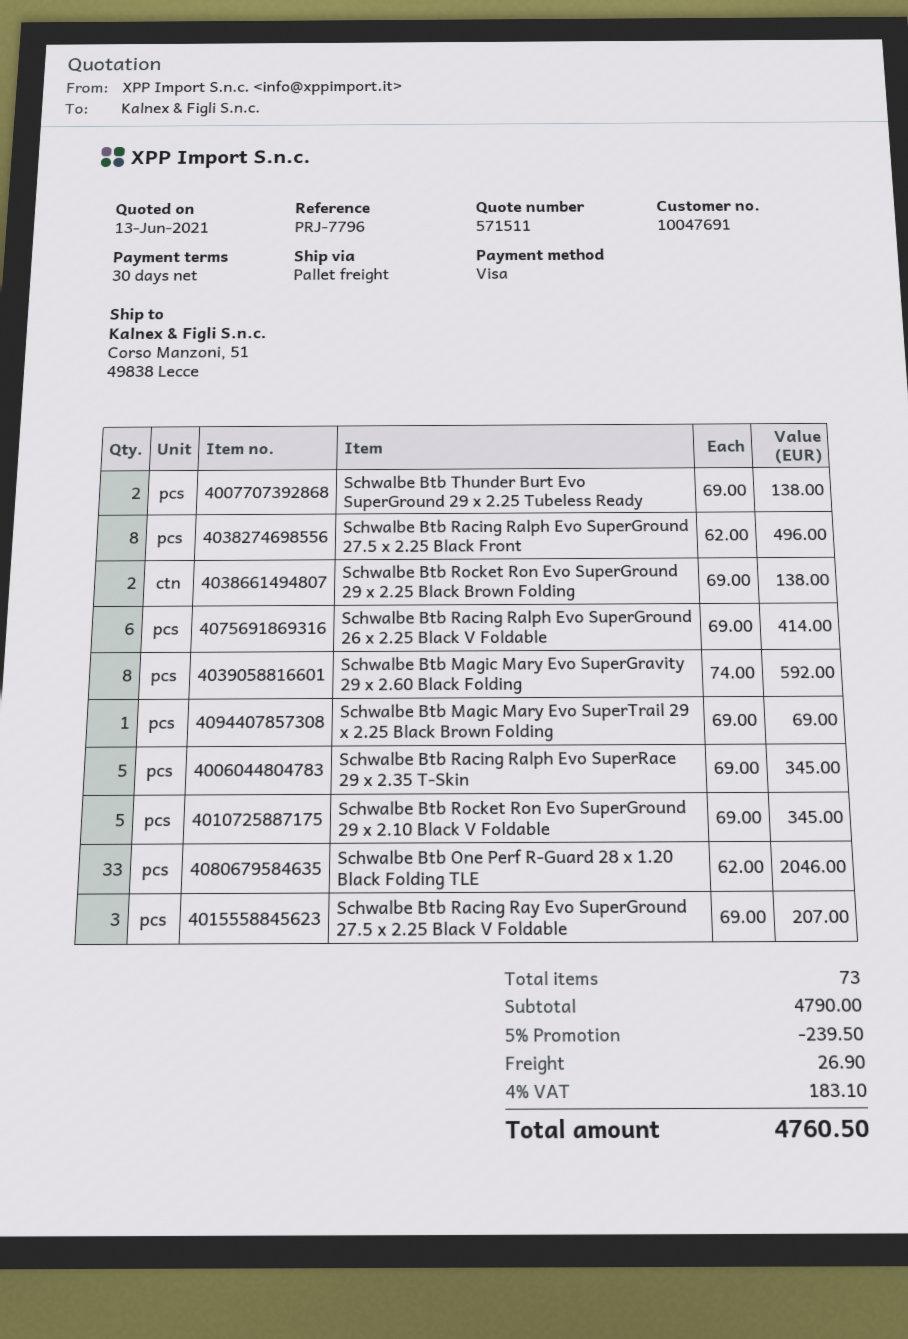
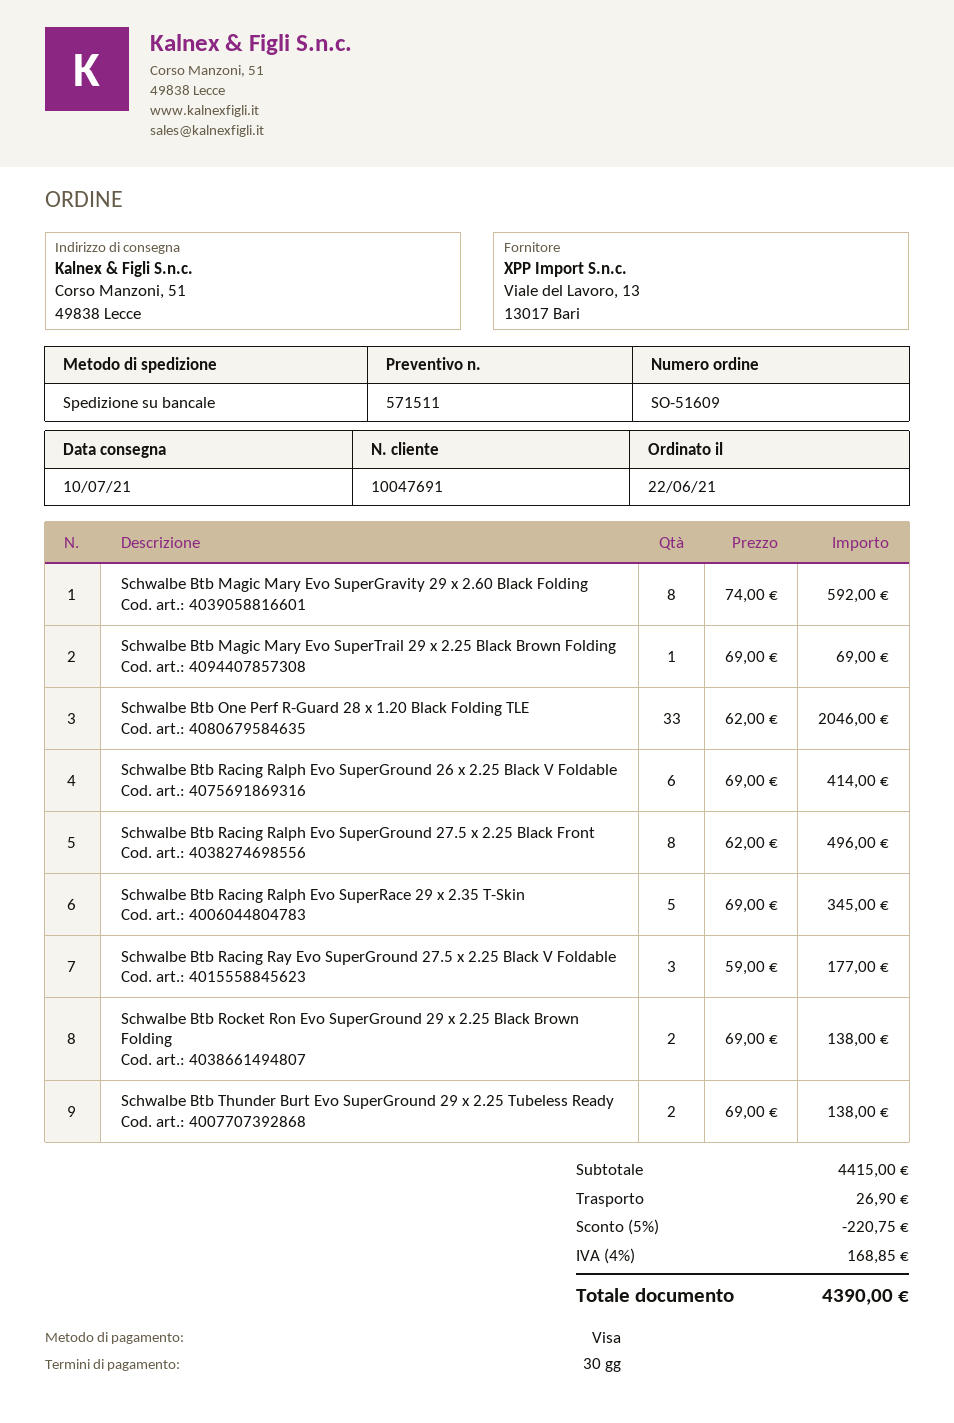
Schwalbe Btb Rocket Ron Evo SuperGround 29 x 2.10 Black V Foldable: 5 x 69.00 = 345.00 -> none
Schwalbe Btb Racing Ray Evo SuperGround 27.5 x 2.25 Black V Foldable: 3 x 69.00 = 207.00 -> 3 x 59.00 = 177.00
subtotal: 4790.00 -> 4415.00
discount: 5% = 239.50 -> 5% = 220.75
tax: 4% = 183.10 -> 4% = 168.85
total: 4760.50 -> 4390.00

